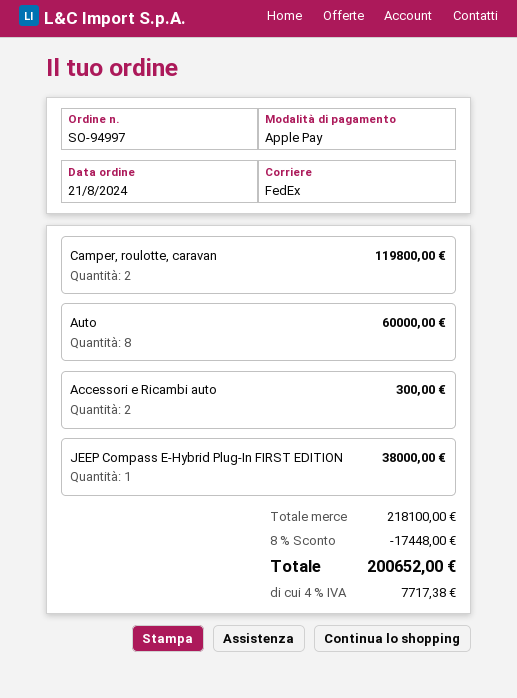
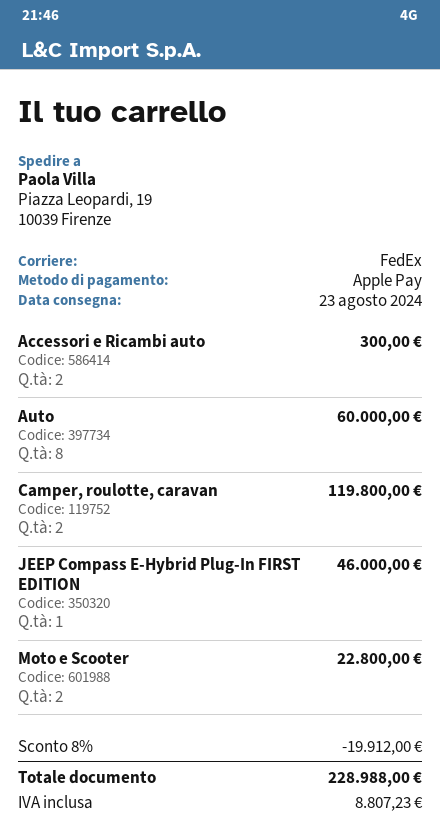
JEEP Compass E-Hybrid Plug-In FIRST EDITION: 1 for 38000.00 -> 1 for 46000.00
Moto e Scooter: none -> 2 for 22800.00
discount: 8% = 17448.00 -> 8% = 19912.00
tax: 7717.38 -> 8807.23
total: 200652.00 -> 228988.00

